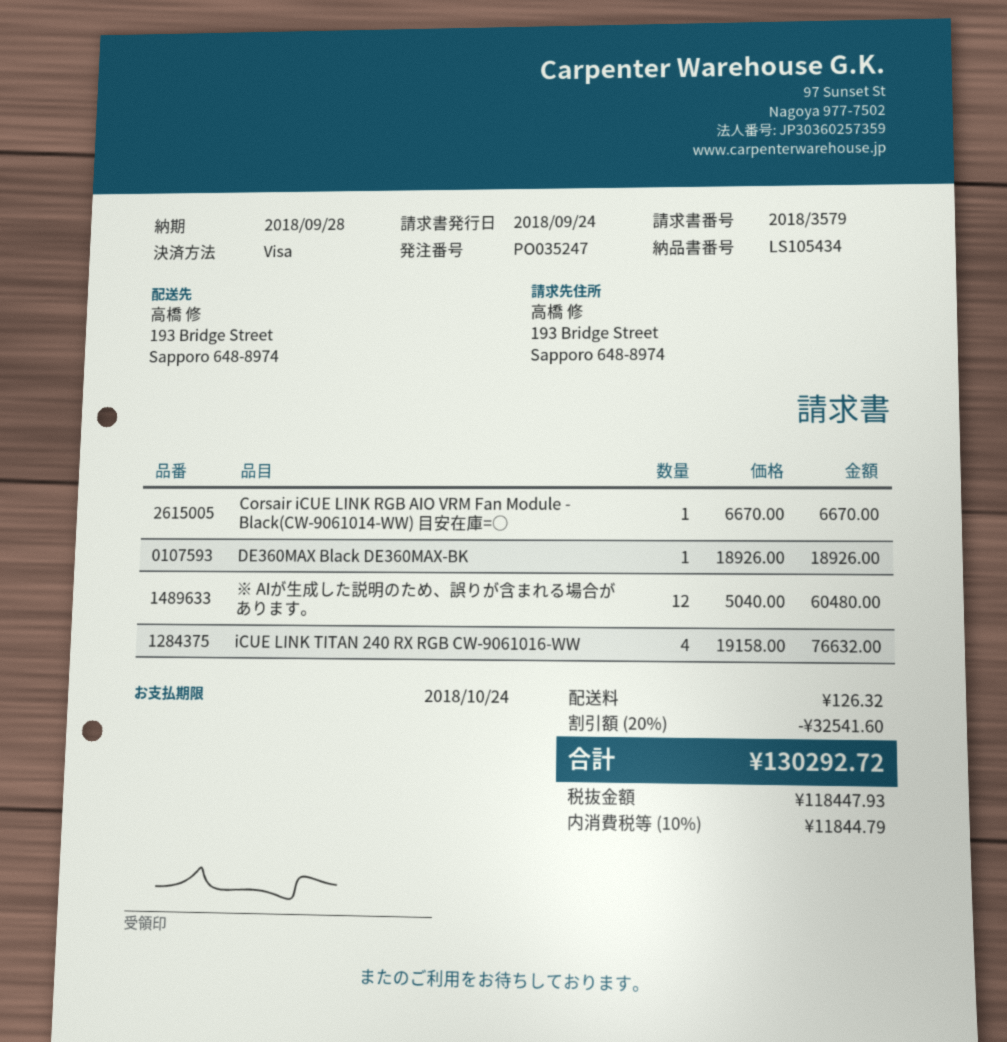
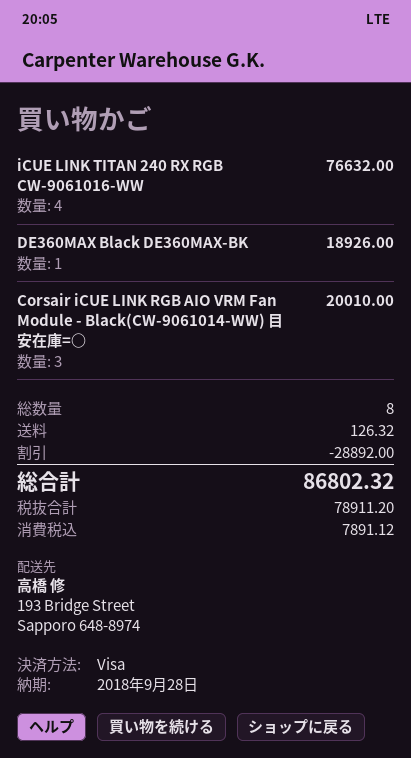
Corsair iCUE LINK RGB AIO VRM Fan Module - Black(CW-9061014-WW) 目安在庫=○: 1 for 6670.00 -> 3 for 20010.00
※ AIが生成した説明のため、誤りが含まれる場合があります。: 12 for 60480.00 -> none
discount: 32541.60 -> 28892.00
net: 118447.93 -> 78911.20
tax: 11844.79 -> 7891.12
total: 130292.72 -> 86802.32

